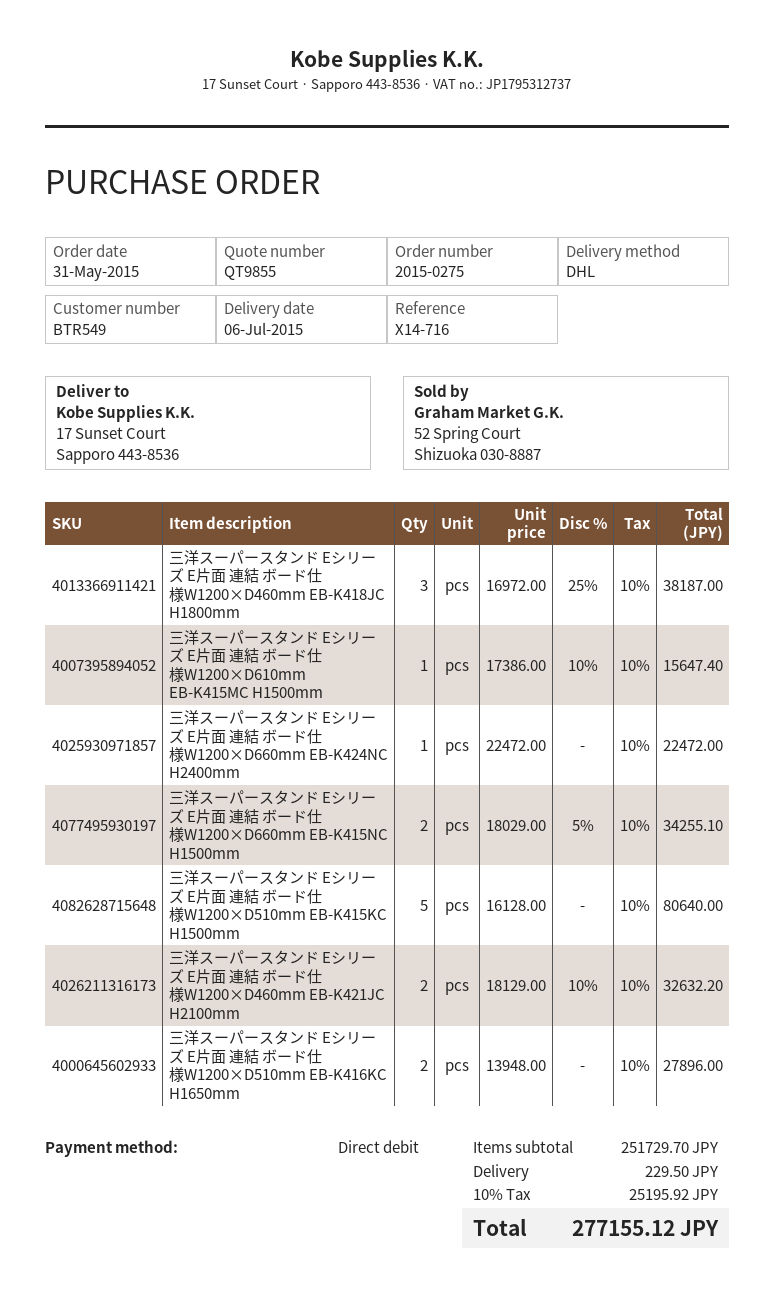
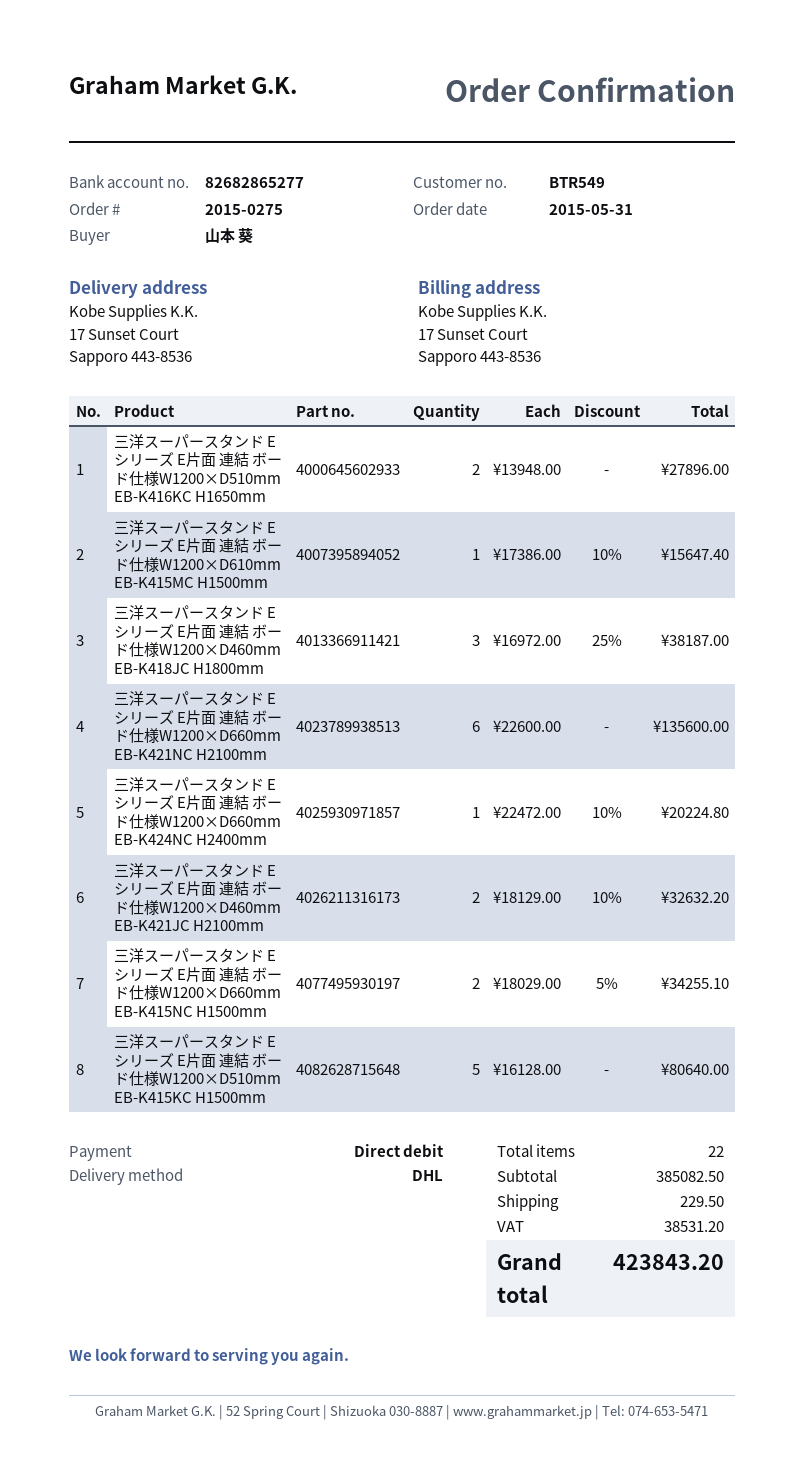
三洋スーパースタンド Eシリーズ E片面 連結 ボード仕様W1200×D660mm EB-K424NC H2400mm: 1 x 22472.00 = 22472.00 -> 1 x 22472.00 - 10% = 20224.80
三洋スーパースタンド Eシリーズ E片面 連結 ボード仕様W1200×D660mm EB-K421NC H2100mm: none -> 6 x 22600.00 = 135600.00
subtotal: 251729.70 -> 385082.50
tax: 25195.92 -> 38531.20
total: 277155.12 -> 423843.20

